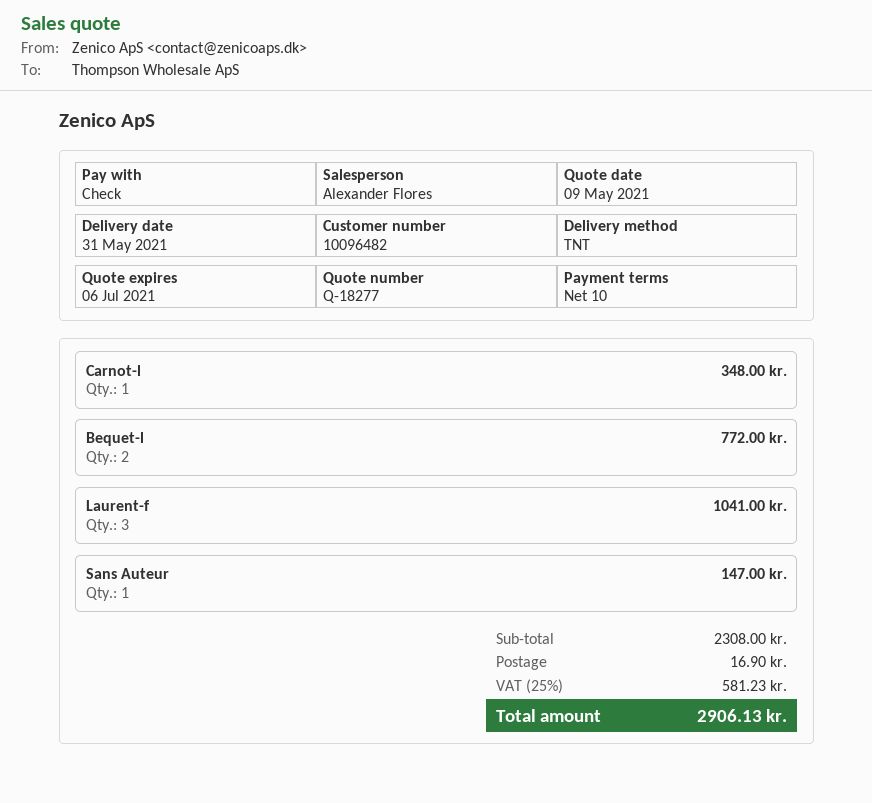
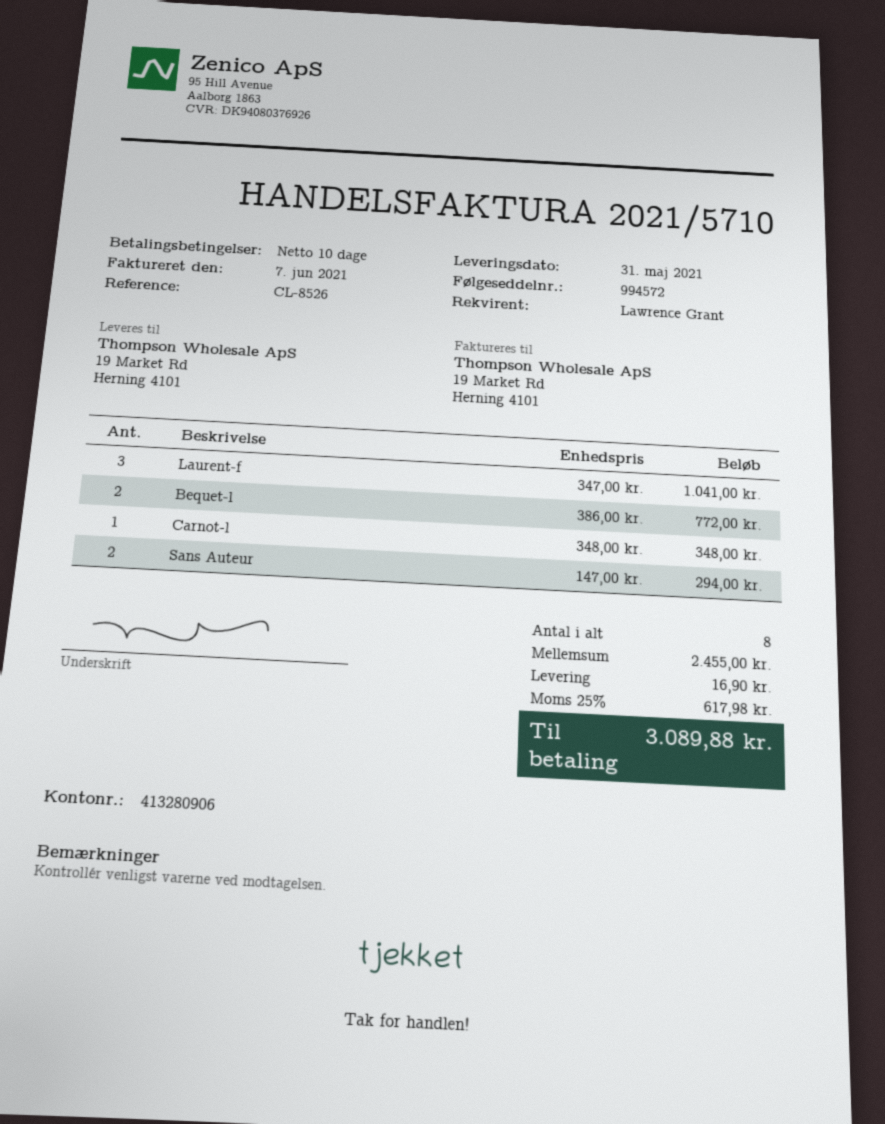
Sans Auteur: 1 for 147.00 -> 2 for 294.00
subtotal: 2308.00 -> 2455.00
tax: 25% = 581.23 -> 25% = 617.98
total: 2906.13 -> 3089.88

